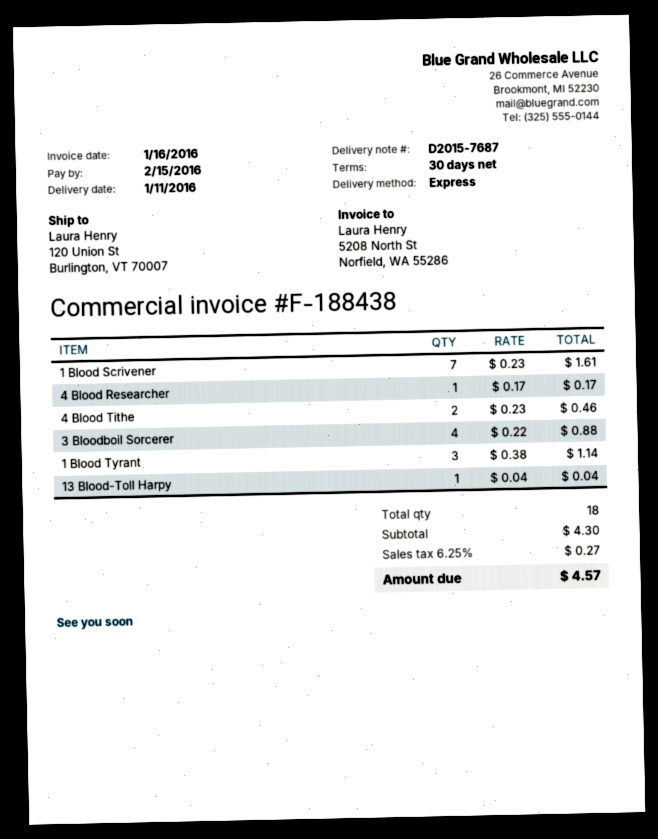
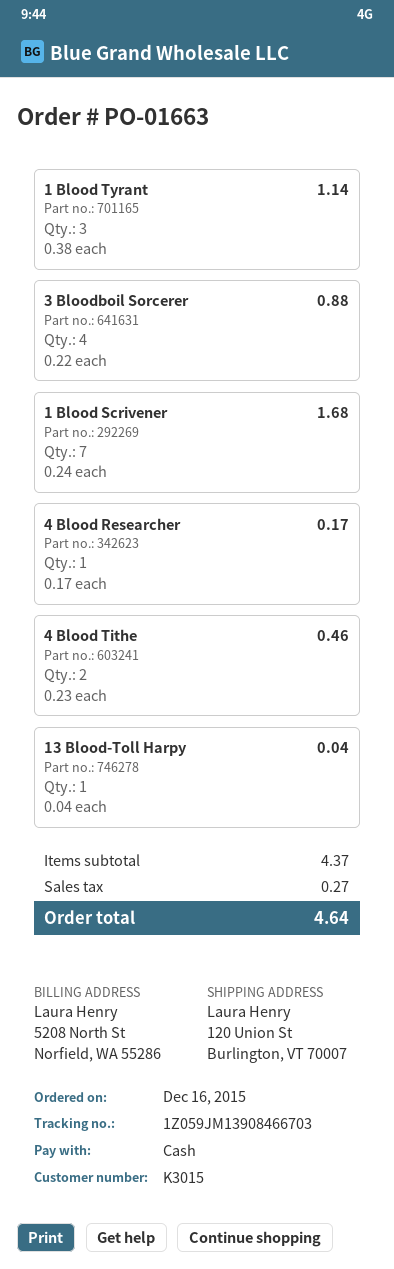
1 Blood Scrivener: 7 x 0.23 = 1.61 -> 7 x 0.24 = 1.68
subtotal: 4.30 -> 4.37
total: 4.57 -> 4.64

